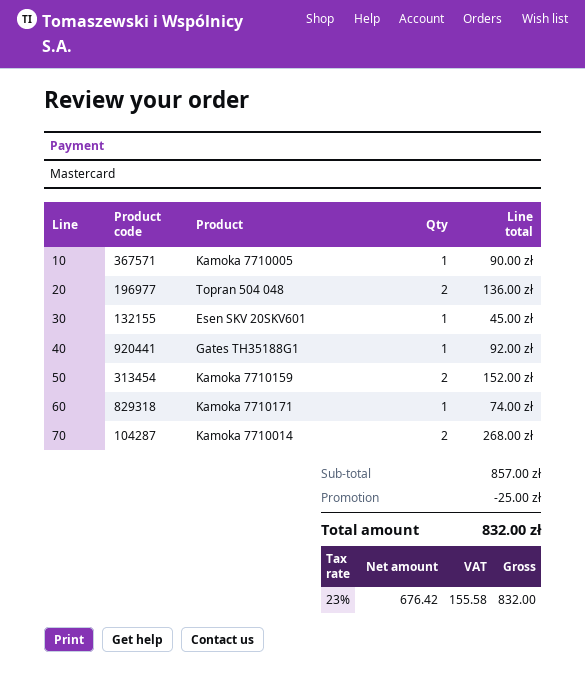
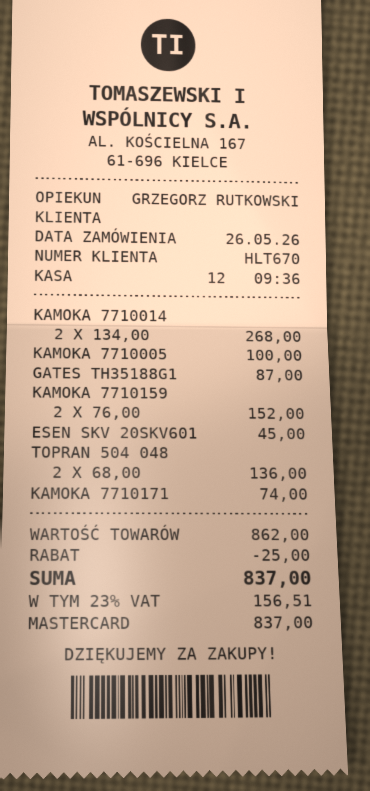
Kamoka 7710005: 1 for 90.00 -> 1 for 100.00
Gates TH35188G1: 1 for 92.00 -> 1 for 87.00
subtotal: 857.00 -> 862.00
tax: 23% = 155.58 -> 23% = 156.51
total: 832.00 -> 837.00

